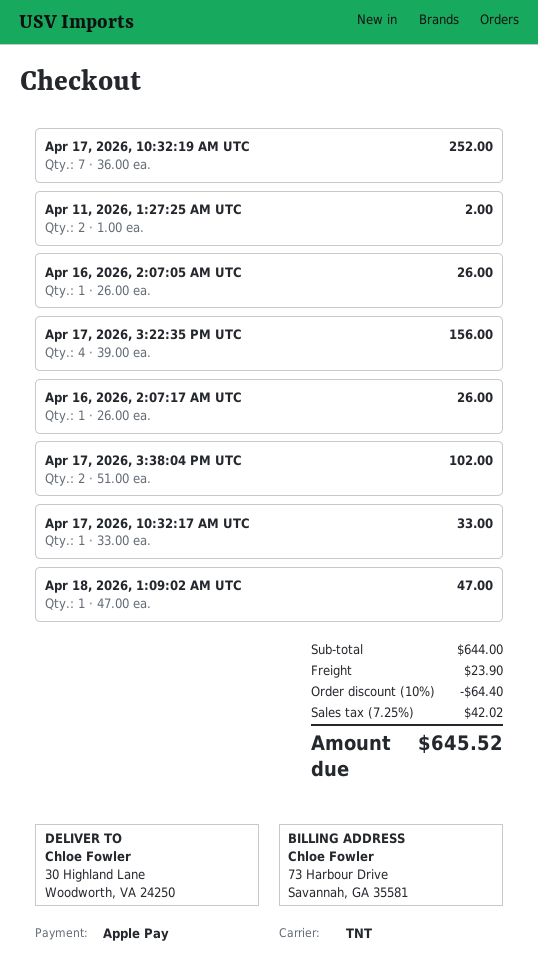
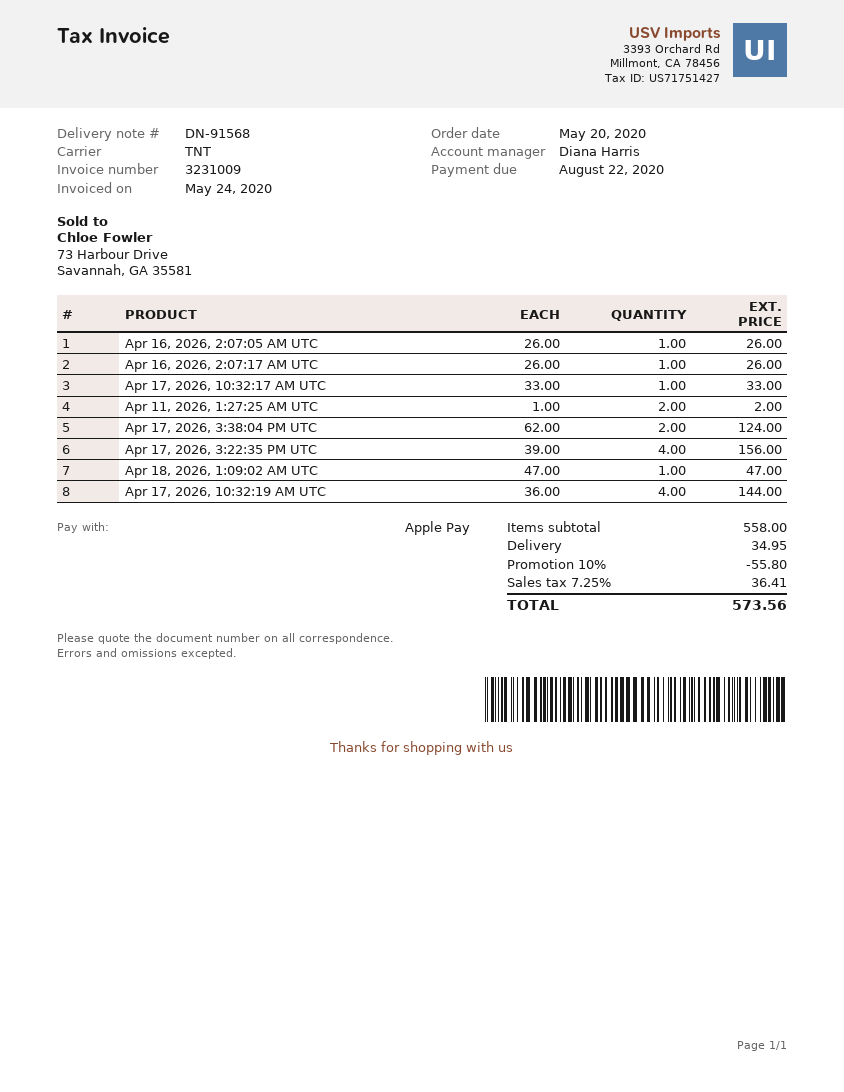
Apr 17, 2026, 10:32:19 AM UTC: 7 x 36.00 = 252.00 -> 4 x 36.00 = 144.00
Apr 17, 2026, 3:38:04 PM UTC: 2 x 51.00 = 102.00 -> 2 x 62.00 = 124.00
subtotal: 644.00 -> 558.00
discount: 10% = 64.40 -> 10% = 55.80
shipping: 23.90 -> 34.95
tax: 7.25% = 42.02 -> 7.25% = 36.41
total: 645.52 -> 573.56

